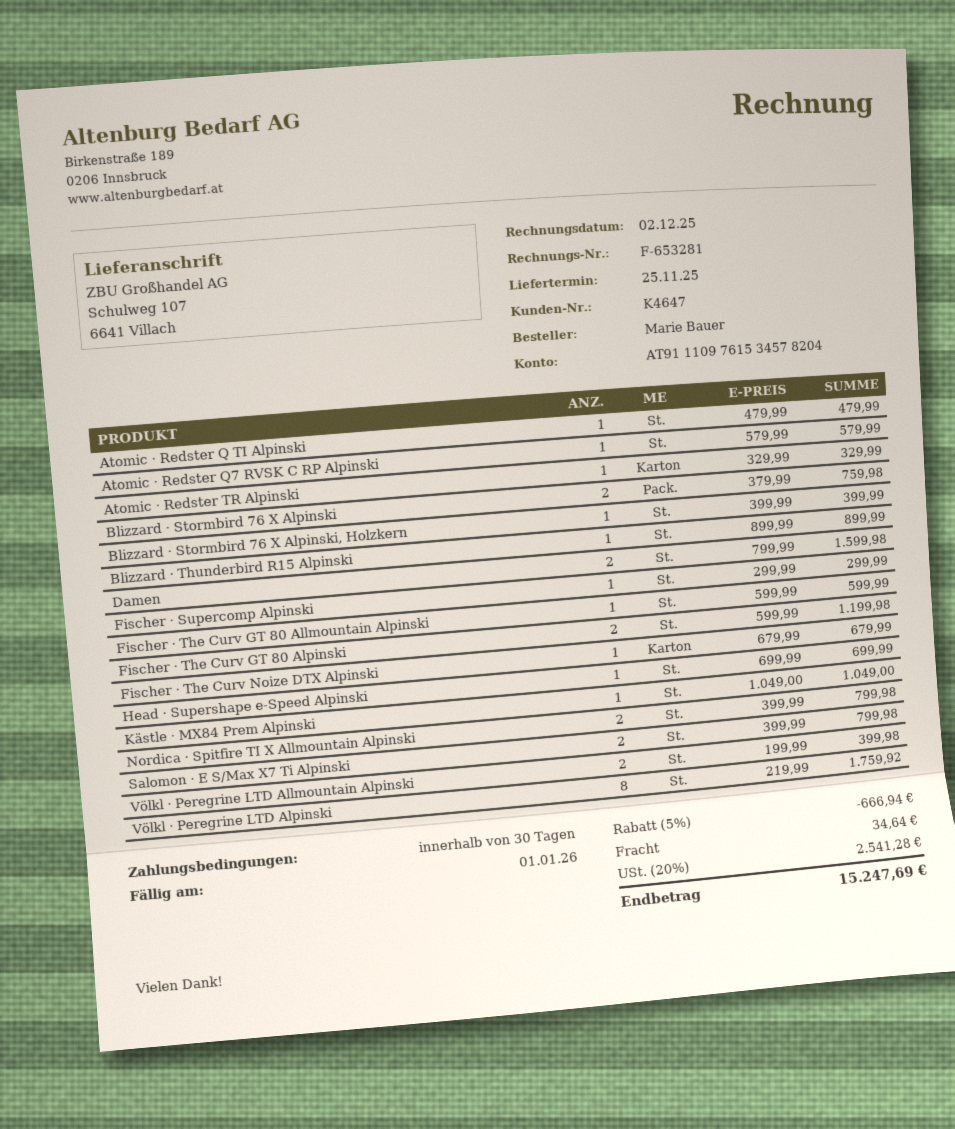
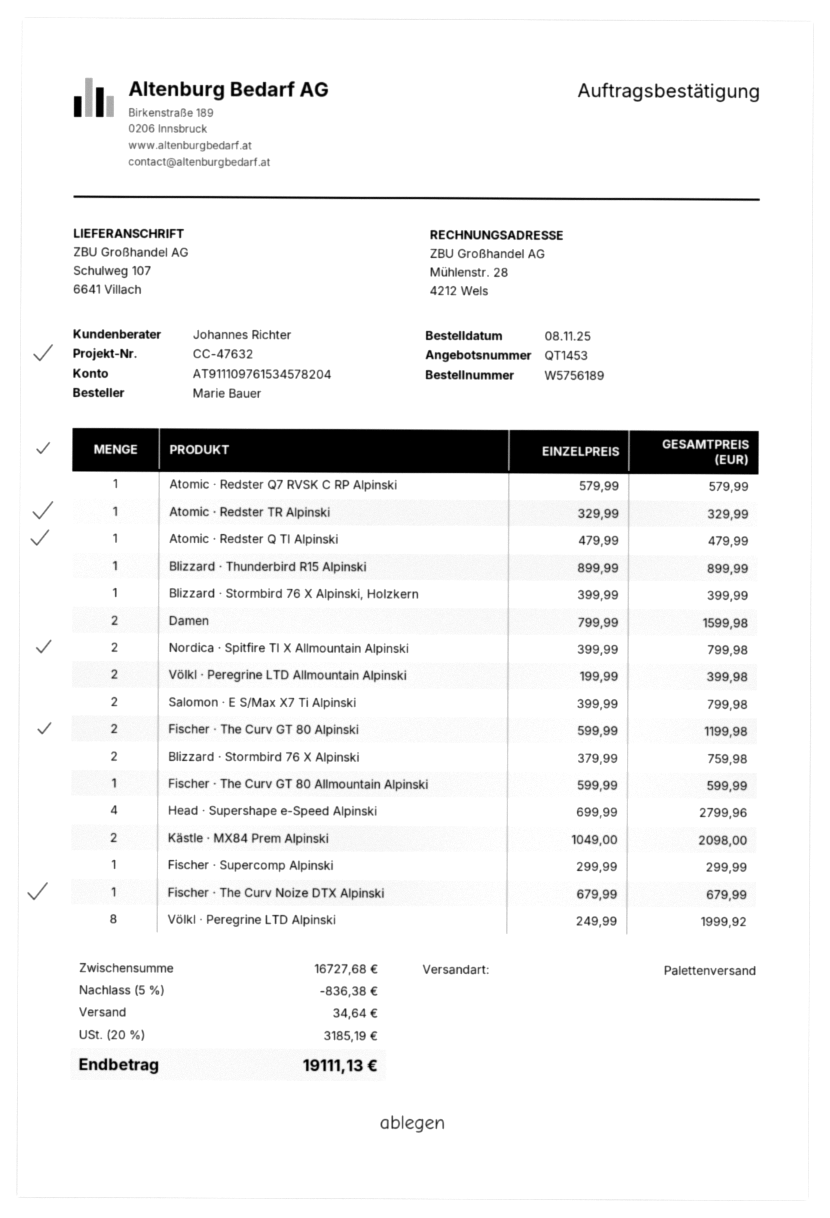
Head · Supershape e-Speed Alpinski: 1 x 699.99 = 699.99 -> 4 x 699.99 = 2799.96
Kästle · MX84 Prem Alpinski: 1 x 1049.00 = 1049.00 -> 2 x 1049.00 = 2098.00
Völkl · Peregrine LTD Alpinski: 8 x 219.99 = 1759.92 -> 8 x 249.99 = 1999.92
discount: 5% = 666.94 -> 5% = 836.38
tax: 20% = 2541.28 -> 20% = 3185.19
total: 15247.69 -> 19111.13

